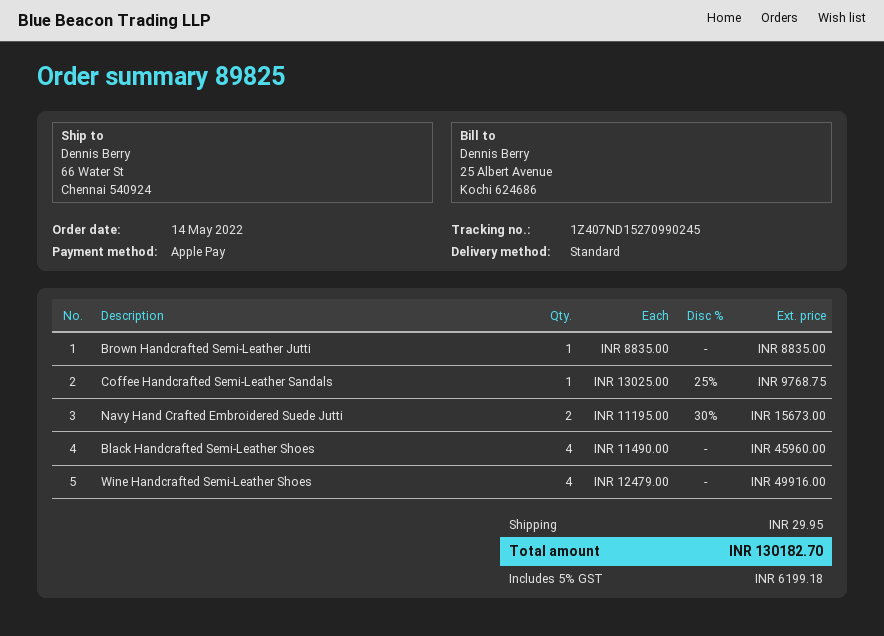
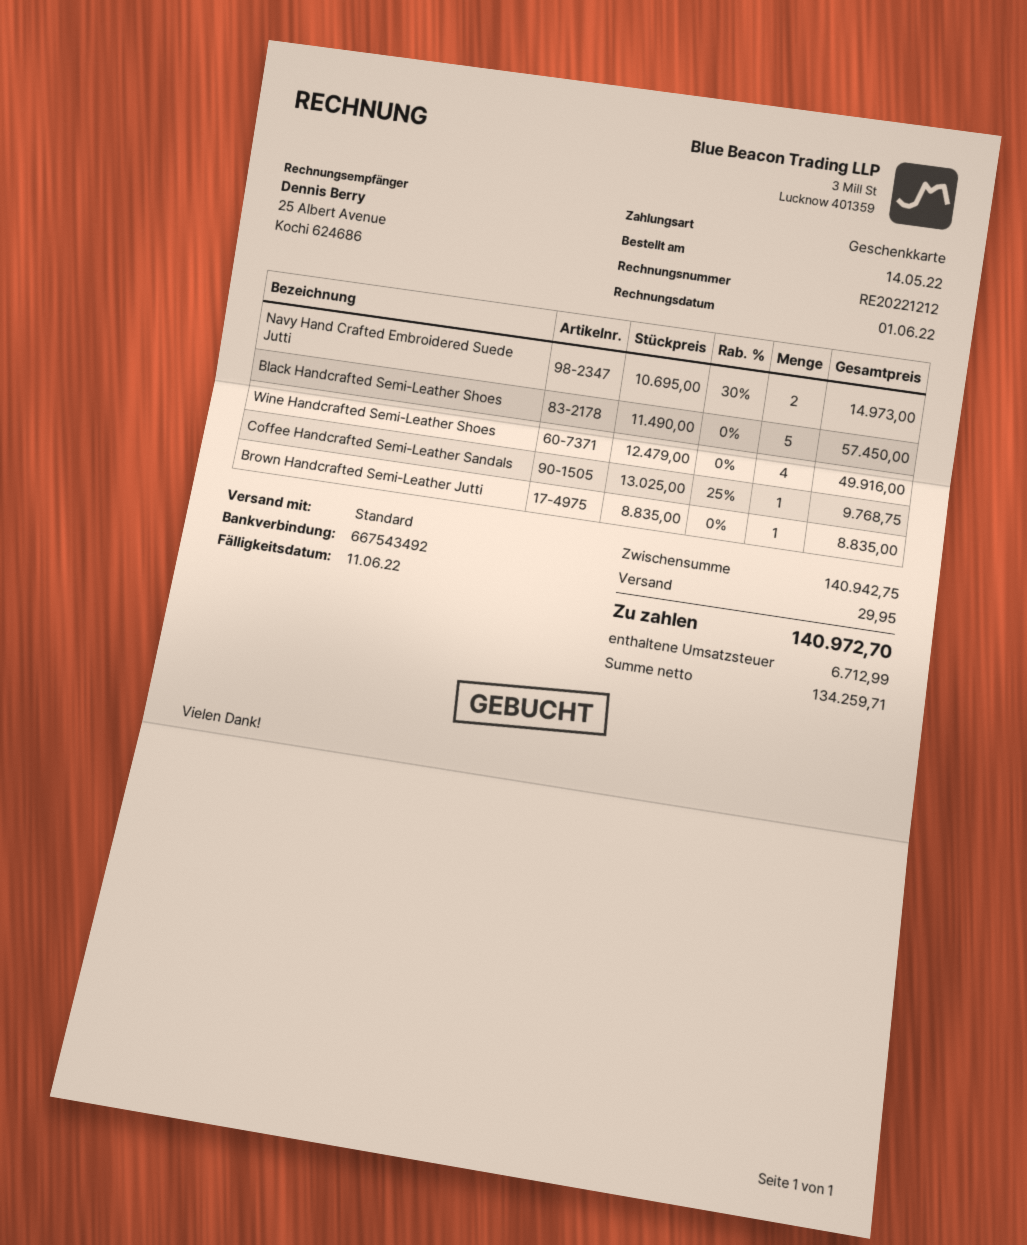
payment method: Apple Pay -> gift card
Navy Hand Crafted Embroidered Suede Jutti: 2 x 11195.00 - 30% = 15673.00 -> 2 x 10695.00 - 30% = 14973.00
Black Handcrafted Semi-Leather Shoes: 4 x 11490.00 = 45960.00 -> 5 x 11490.00 = 57450.00
tax: 6199.18 -> 6712.99
total: 130182.70 -> 140972.70

